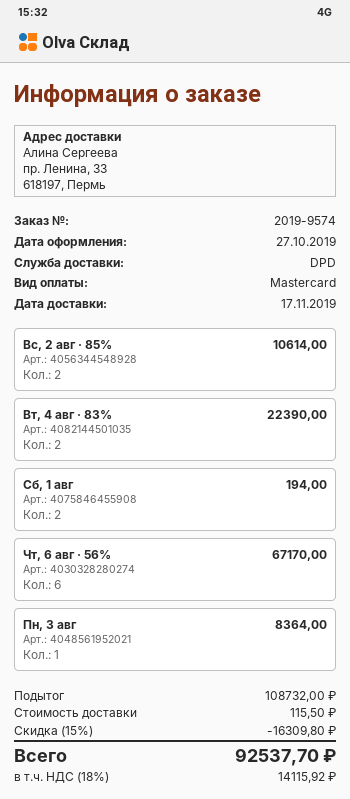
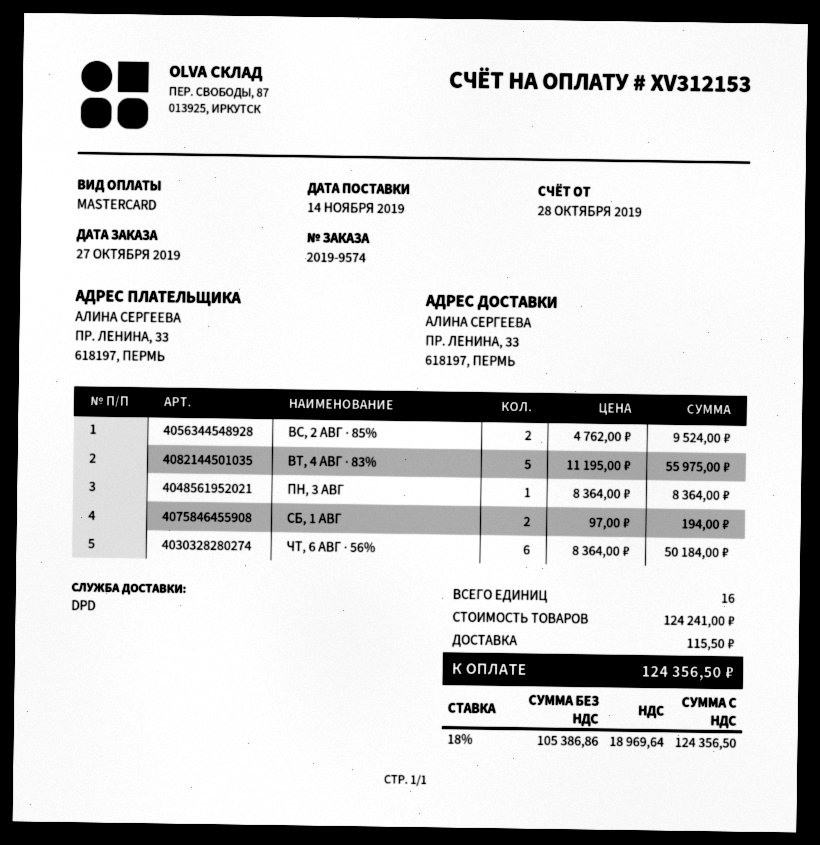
delivery date: 2019-11-17 -> 2019-11-14
Вс, 2 авг · 85%: 2 for 10614.00 -> 2 for 9524.00
Вт, 4 авг · 83%: 2 for 22390.00 -> 5 for 55975.00
Чт, 6 авг · 56%: 6 for 67170.00 -> 6 for 50184.00
subtotal: 108732.00 -> 124241.00
discount: 15% = 16309.80 -> none
tax: 18% = 14115.92 -> 18% = 18969.64
total: 92537.70 -> 124356.50

